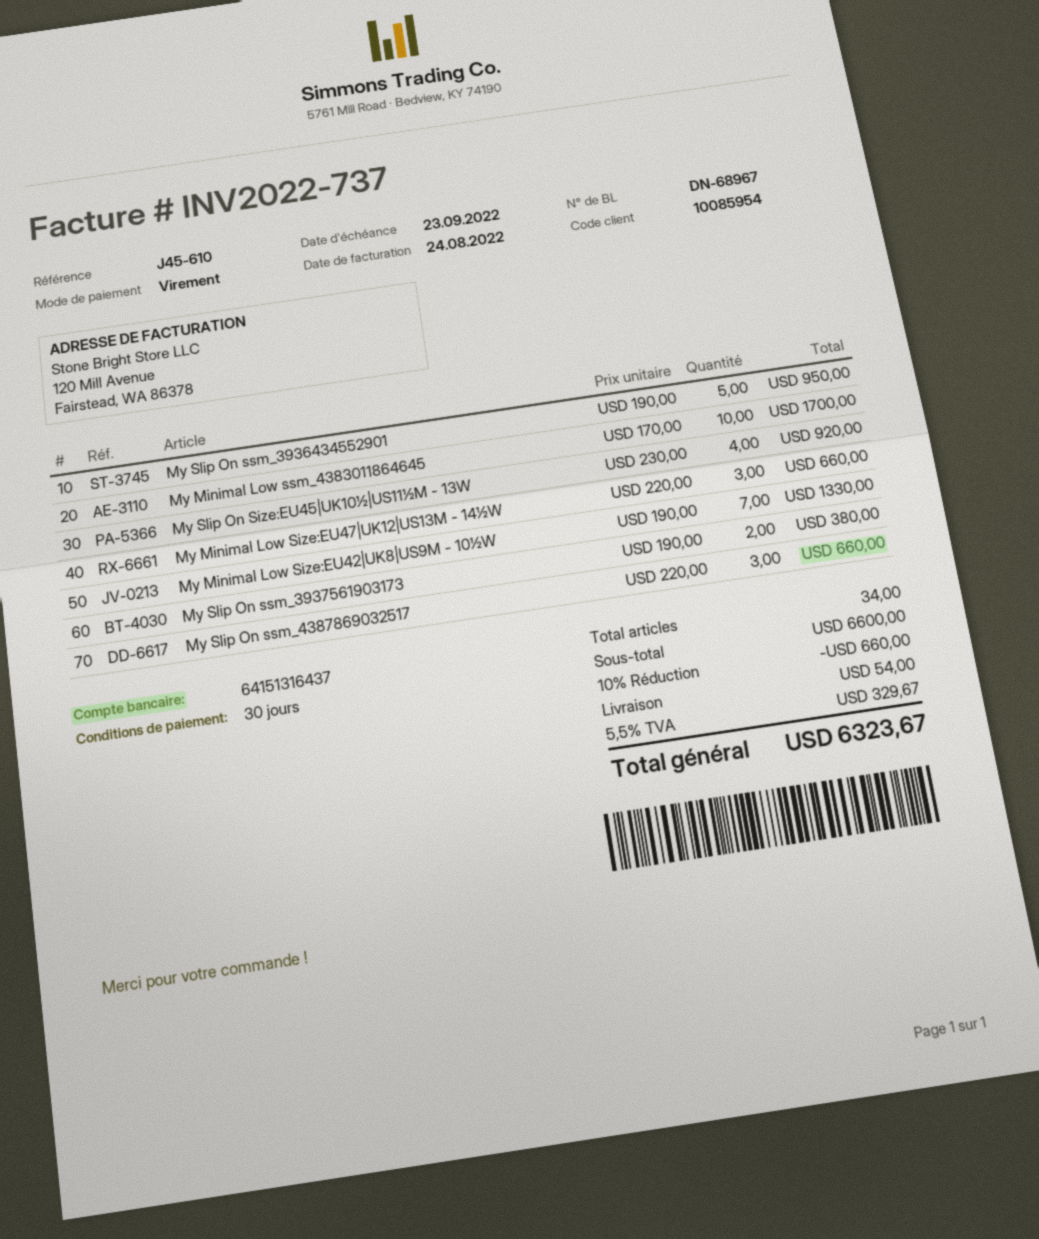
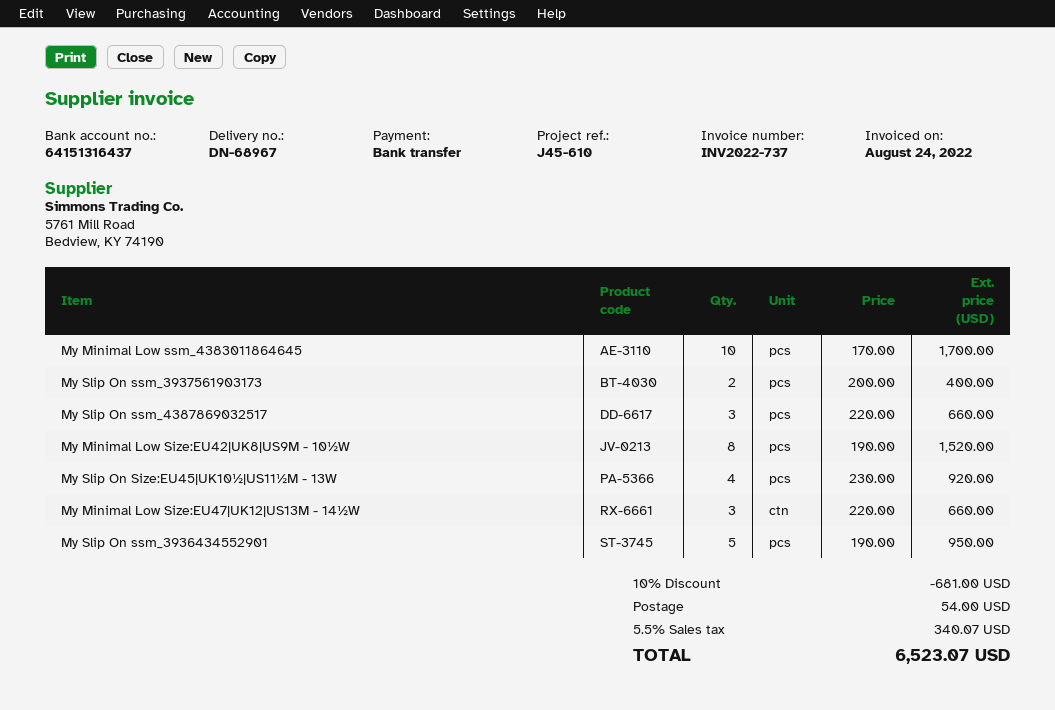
My Minimal Low Size:EU42|UK8|US9M - 10½W: 7 x 190.00 = 1330.00 -> 8 x 190.00 = 1520.00
My Slip On ssm_3937561903173: 2 x 190.00 = 380.00 -> 2 x 200.00 = 400.00
discount: 10% = 660.00 -> 10% = 681.00
tax: 5.5% = 329.67 -> 5.5% = 340.07
total: 6323.67 -> 6523.07

